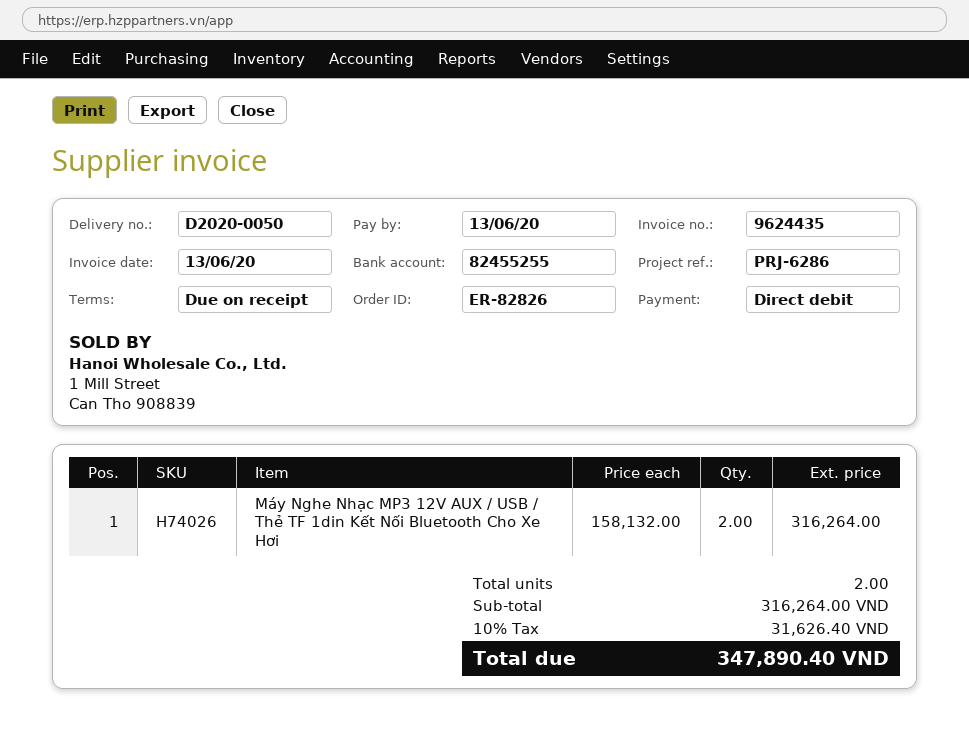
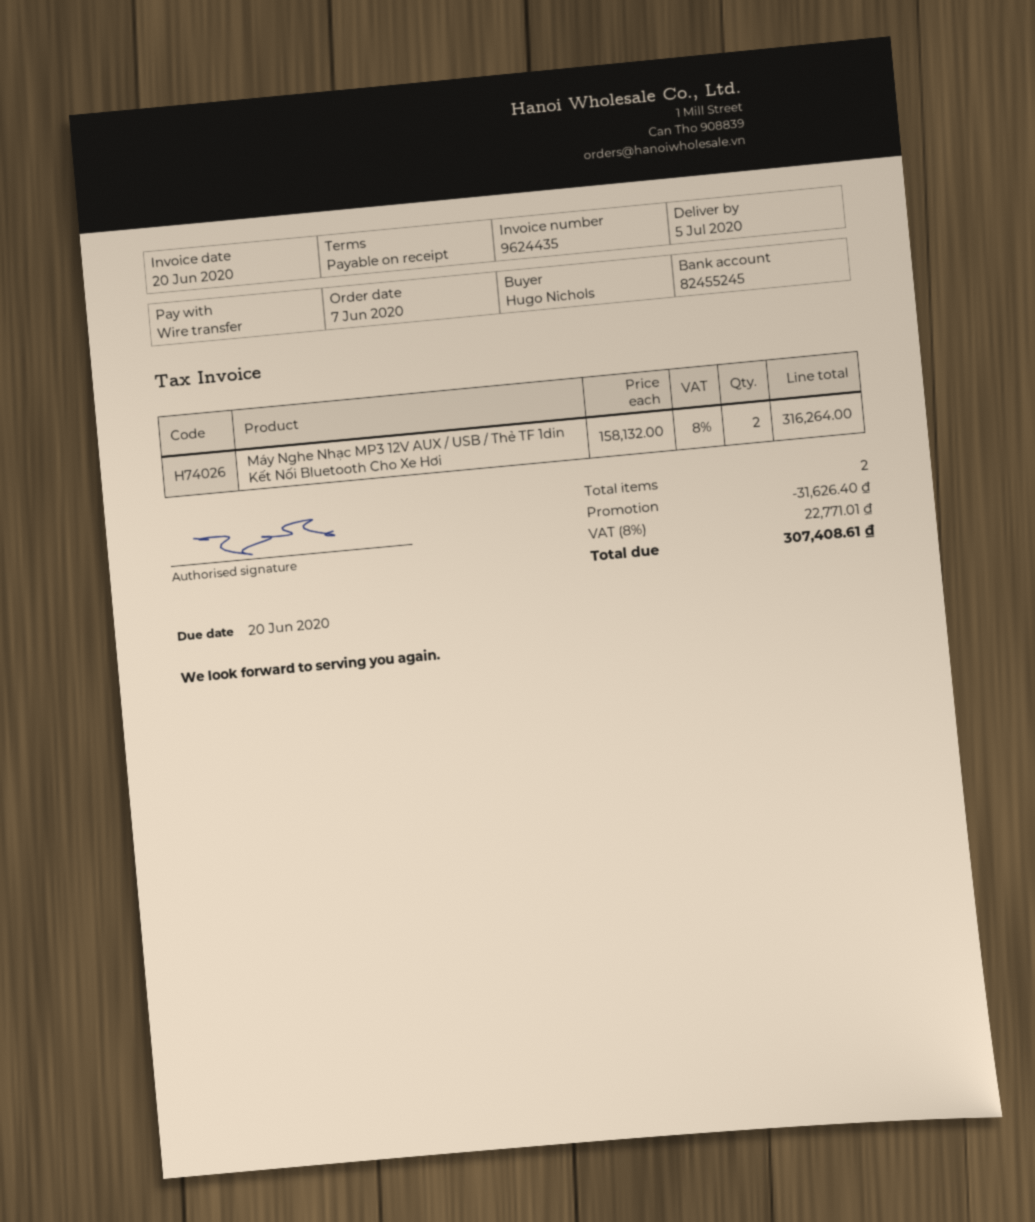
invoice date: 2020-06-13 -> 2020-06-20
due date: 2020-06-13 -> 2020-06-20
payment method: direct debit -> bank transfer
bank account: 82455255 -> 82455245
discount: none -> 31626.40
tax: 10% = 31626.40 -> 8% = 22771.01
total: 347890.40 -> 307408.61

